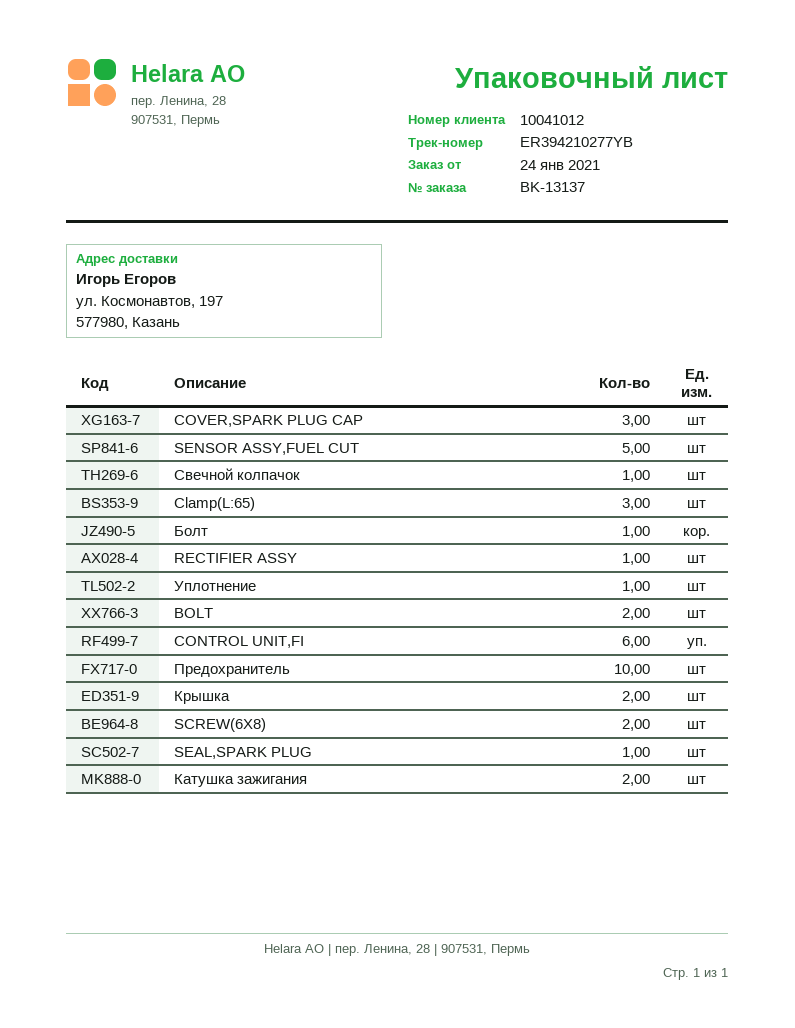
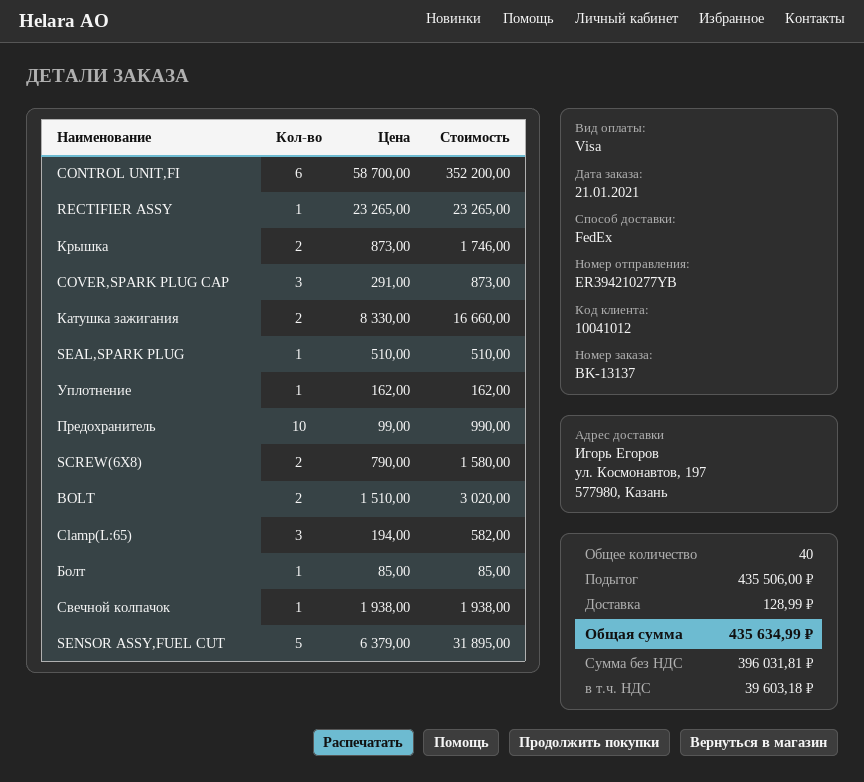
order date: 2021-01-24 -> 2021-01-21

